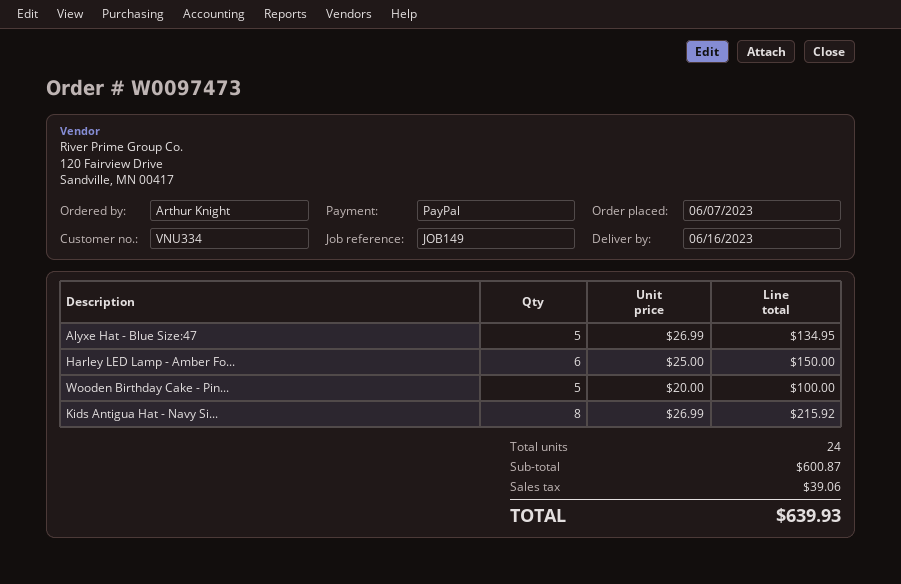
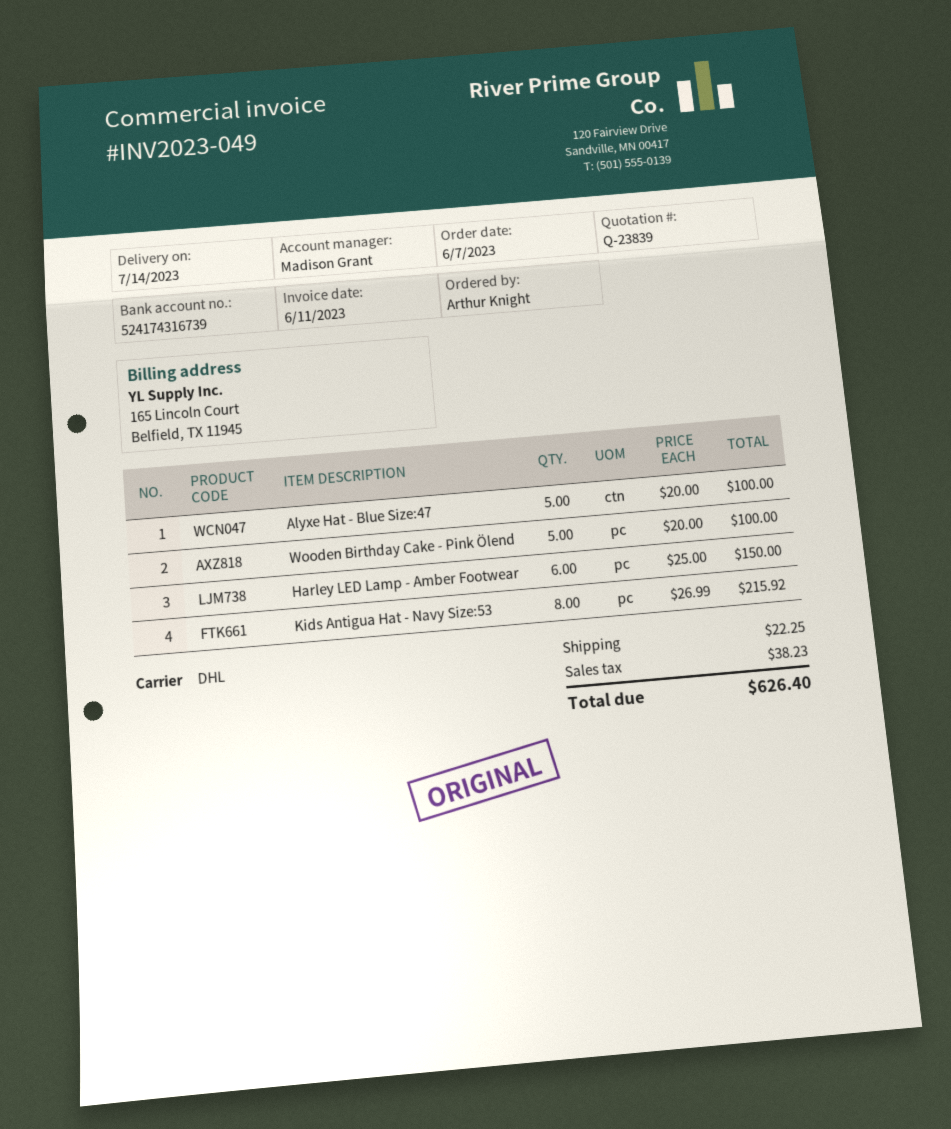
delivery date: 2023-06-16 -> 2023-07-14
Alyxe Hat - Blue Size:47: 5 x 26.99 = 134.95 -> 5 x 20.00 = 100.00
shipping: none -> 22.25
tax: 39.06 -> 38.23
total: 639.93 -> 626.40

